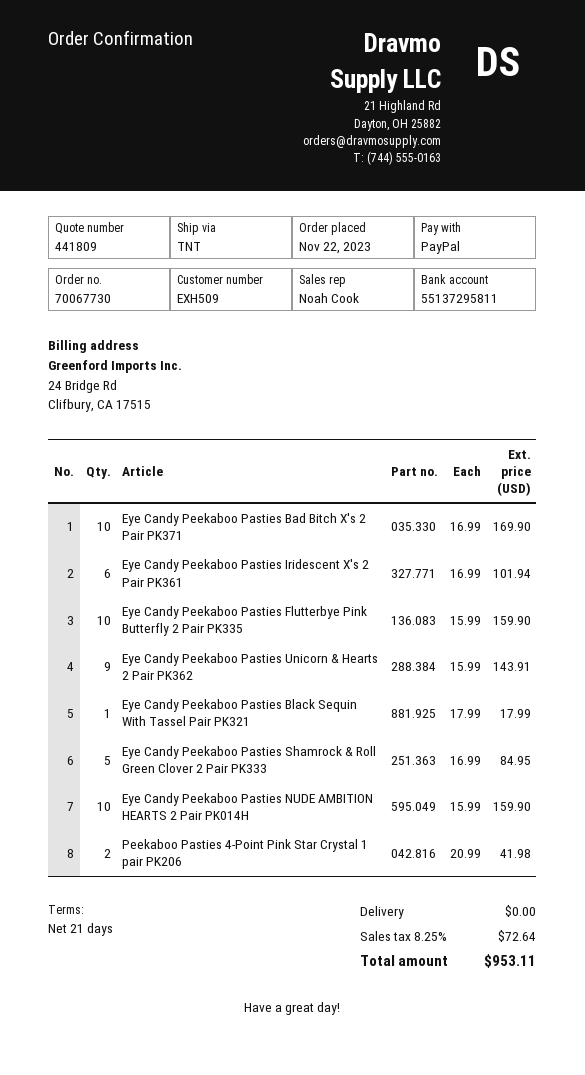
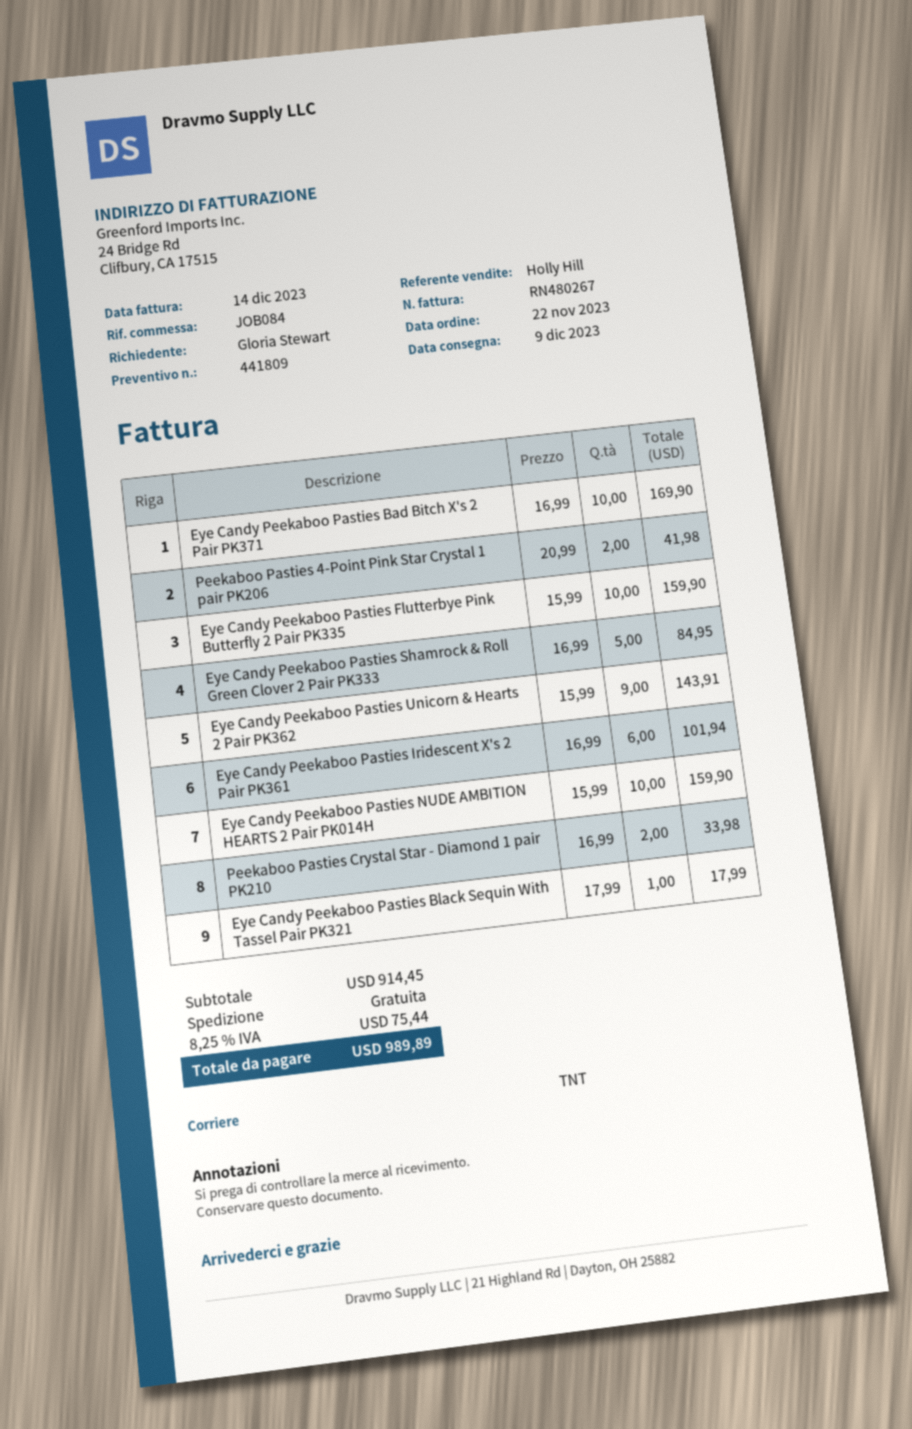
sales rep: Noah Cook -> Holly Hill
Peekaboo Pasties Crystal Star - Diamond 1 pair PK210: none -> 2 x 16.99 = 33.98
tax: 8.25% = 72.64 -> 8.25% = 75.44
total: 953.11 -> 989.89

